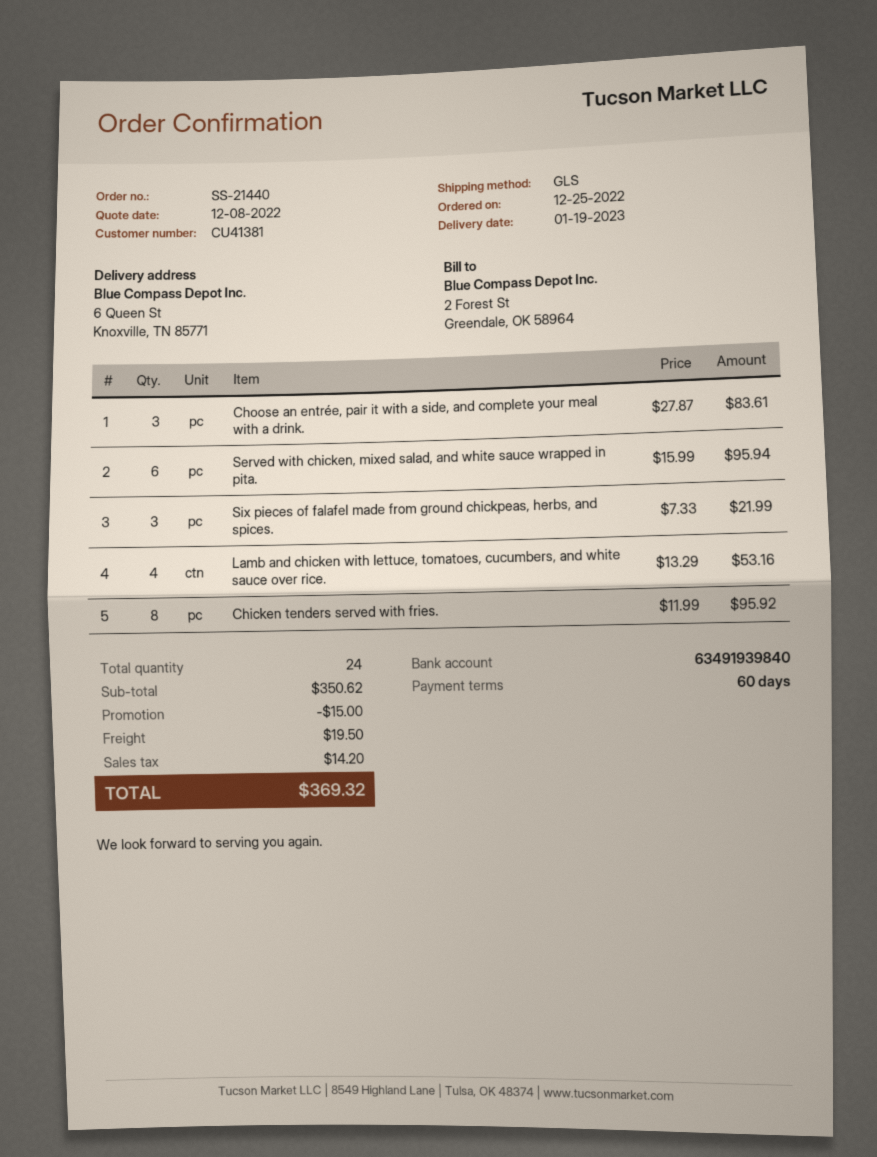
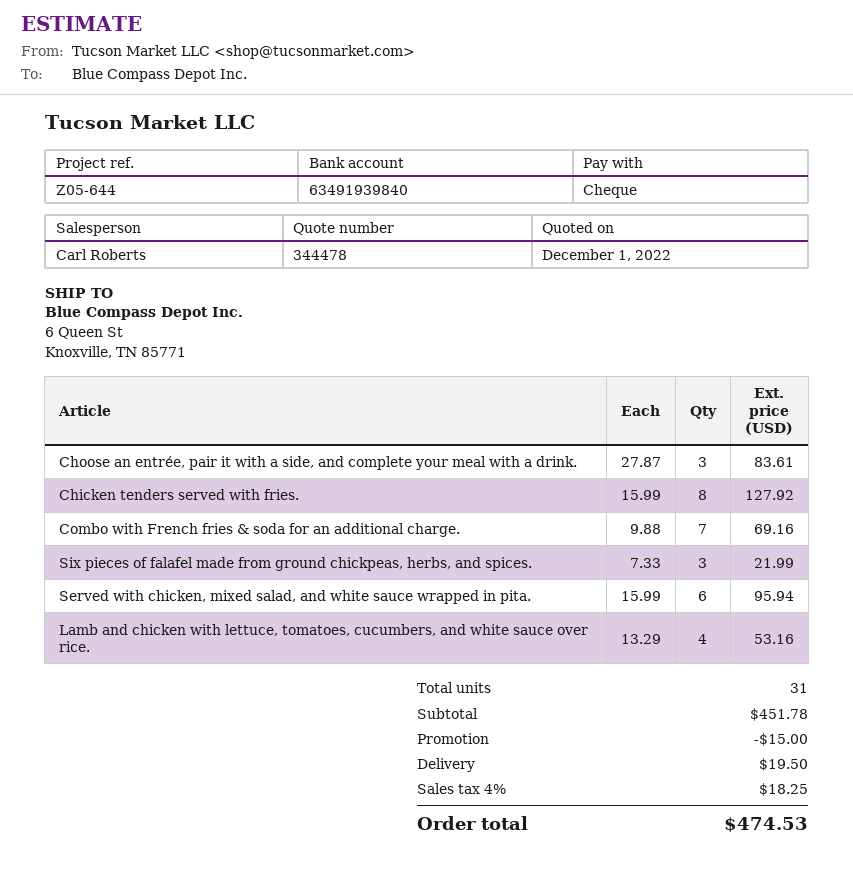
quote date: 2022-12-08 -> 2022-12-01
Chicken tenders served with fries.: 8 x 11.99 = 95.92 -> 8 x 15.99 = 127.92
Combo with French fries & soda for an additional charge.: none -> 7 x 9.88 = 69.16
total quantity: 24 -> 31
subtotal: 350.62 -> 451.78
tax: 14.20 -> 18.25
total: 369.32 -> 474.53

